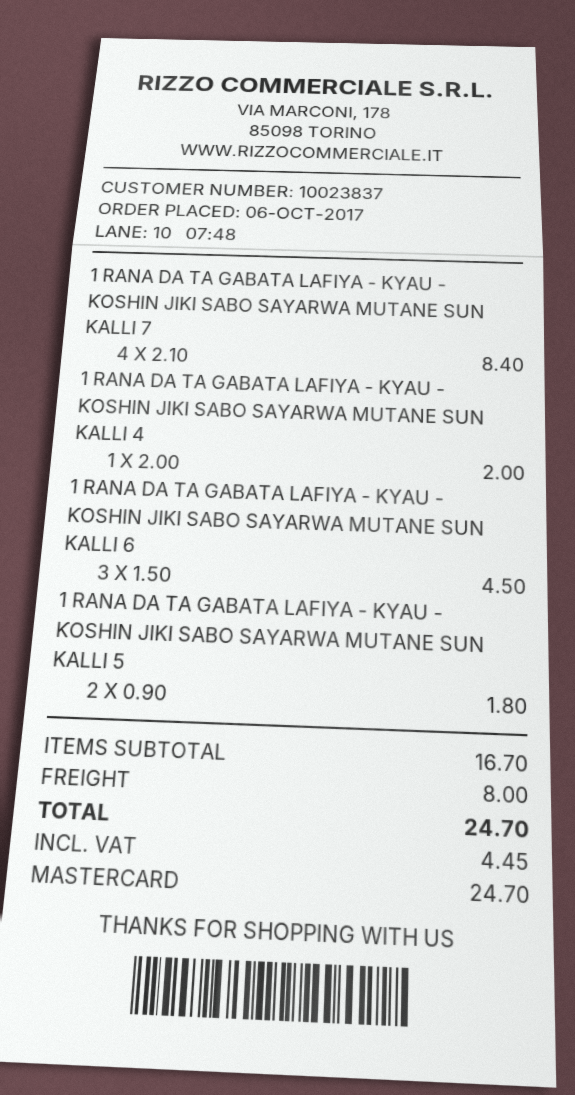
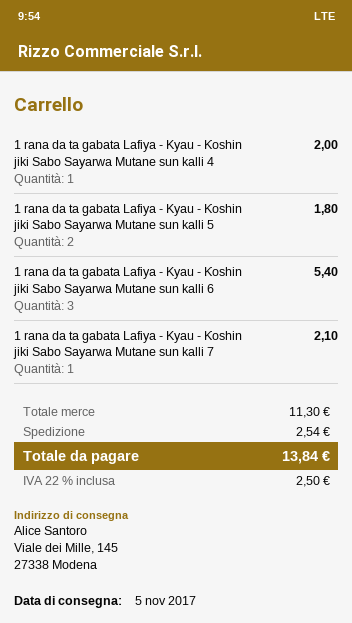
1 RANA DA TA GABATA LAFIYA - KYAU - ƘOSHIN JIKI SABO SAYARWA MUTANE SUN KALLI 7: 4 for 8.40 -> 1 for 2.10
1 RANA DA TA GABATA LAFIYA - KYAU - ƘOSHIN JIKI SABO SAYARWA MUTANE SUN KALLI 6: 3 for 4.50 -> 3 for 5.40
subtotal: 16.70 -> 11.30
shipping: 8.00 -> 2.54
tax: 4.45 -> 2.50
total: 24.70 -> 13.84

